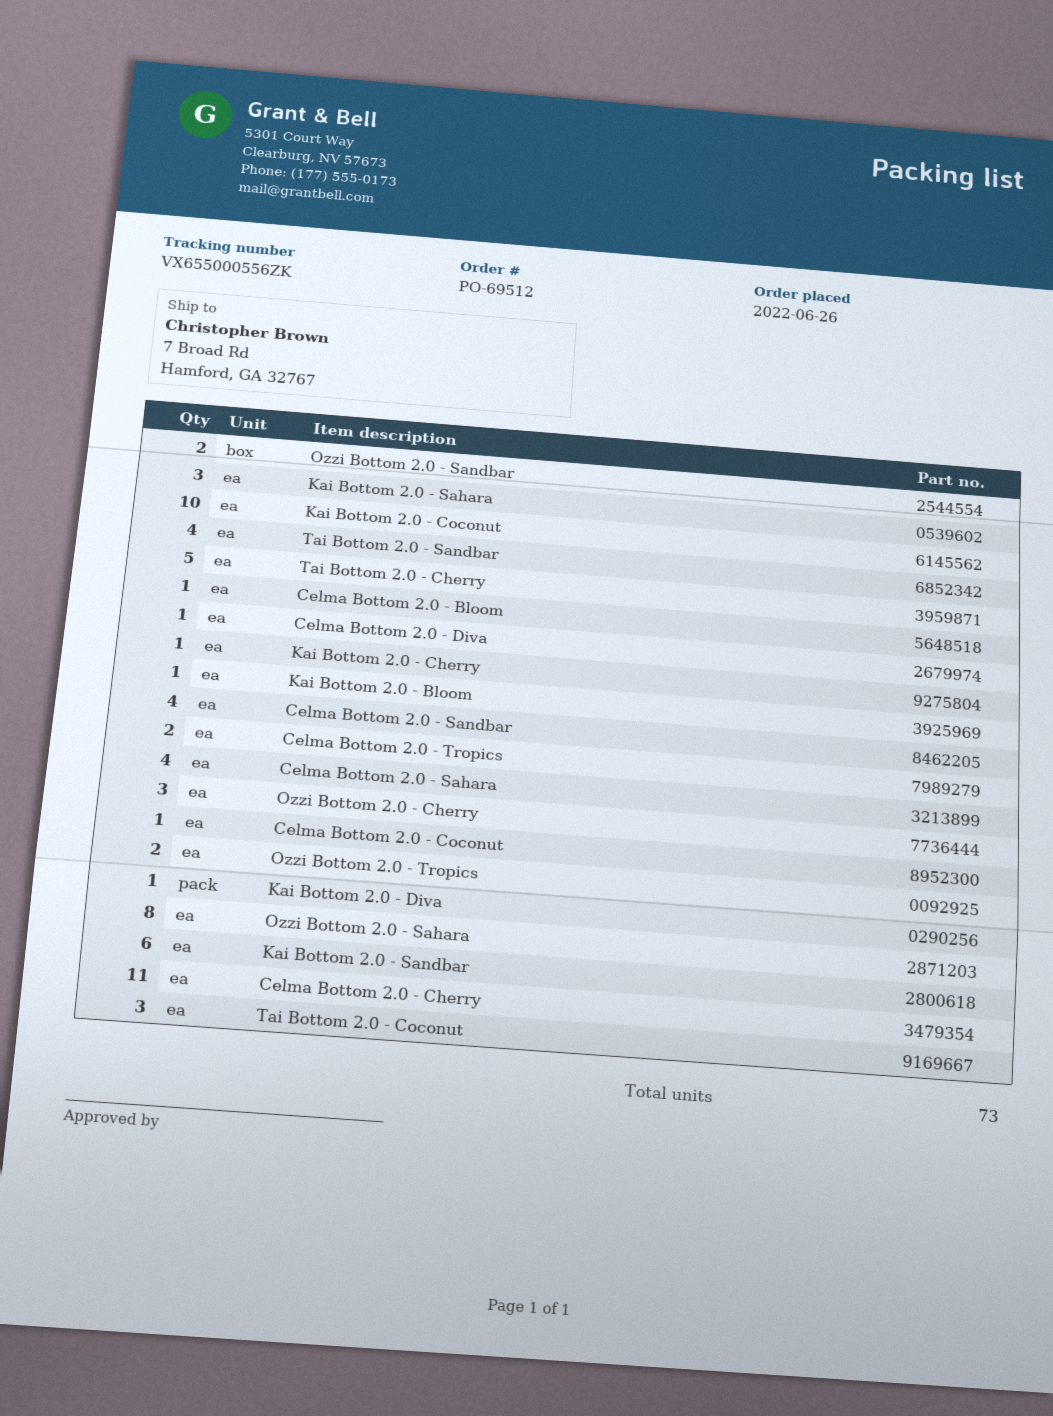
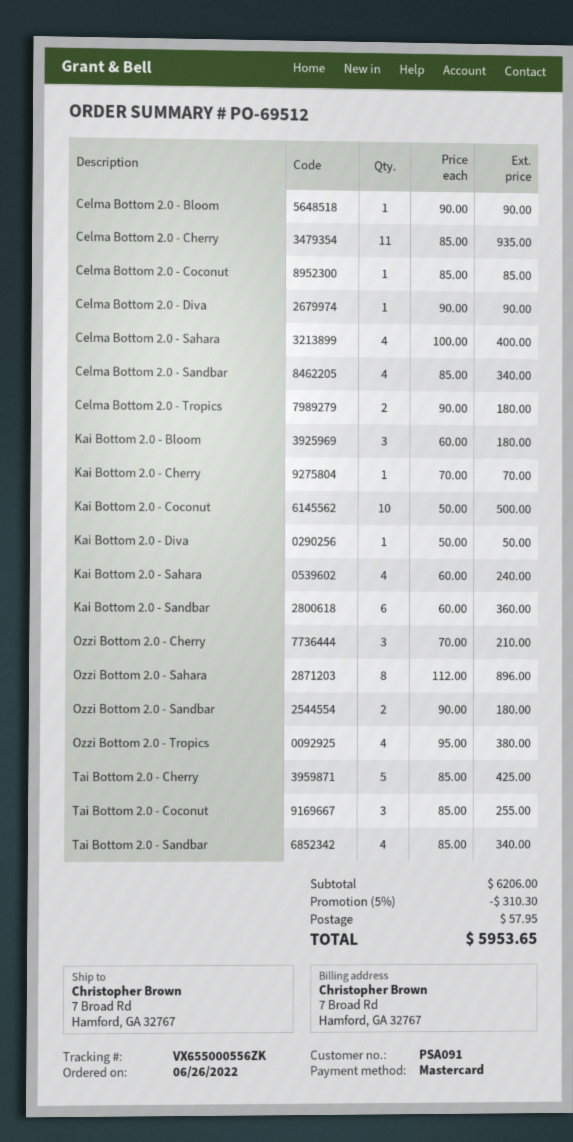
Kai Bottom 2.0 - Sahara: 3 -> 4
Kai Bottom 2.0 - Bloom: 1 -> 3
Ozzi Bottom 2.0 - Tropics: 2 -> 4

